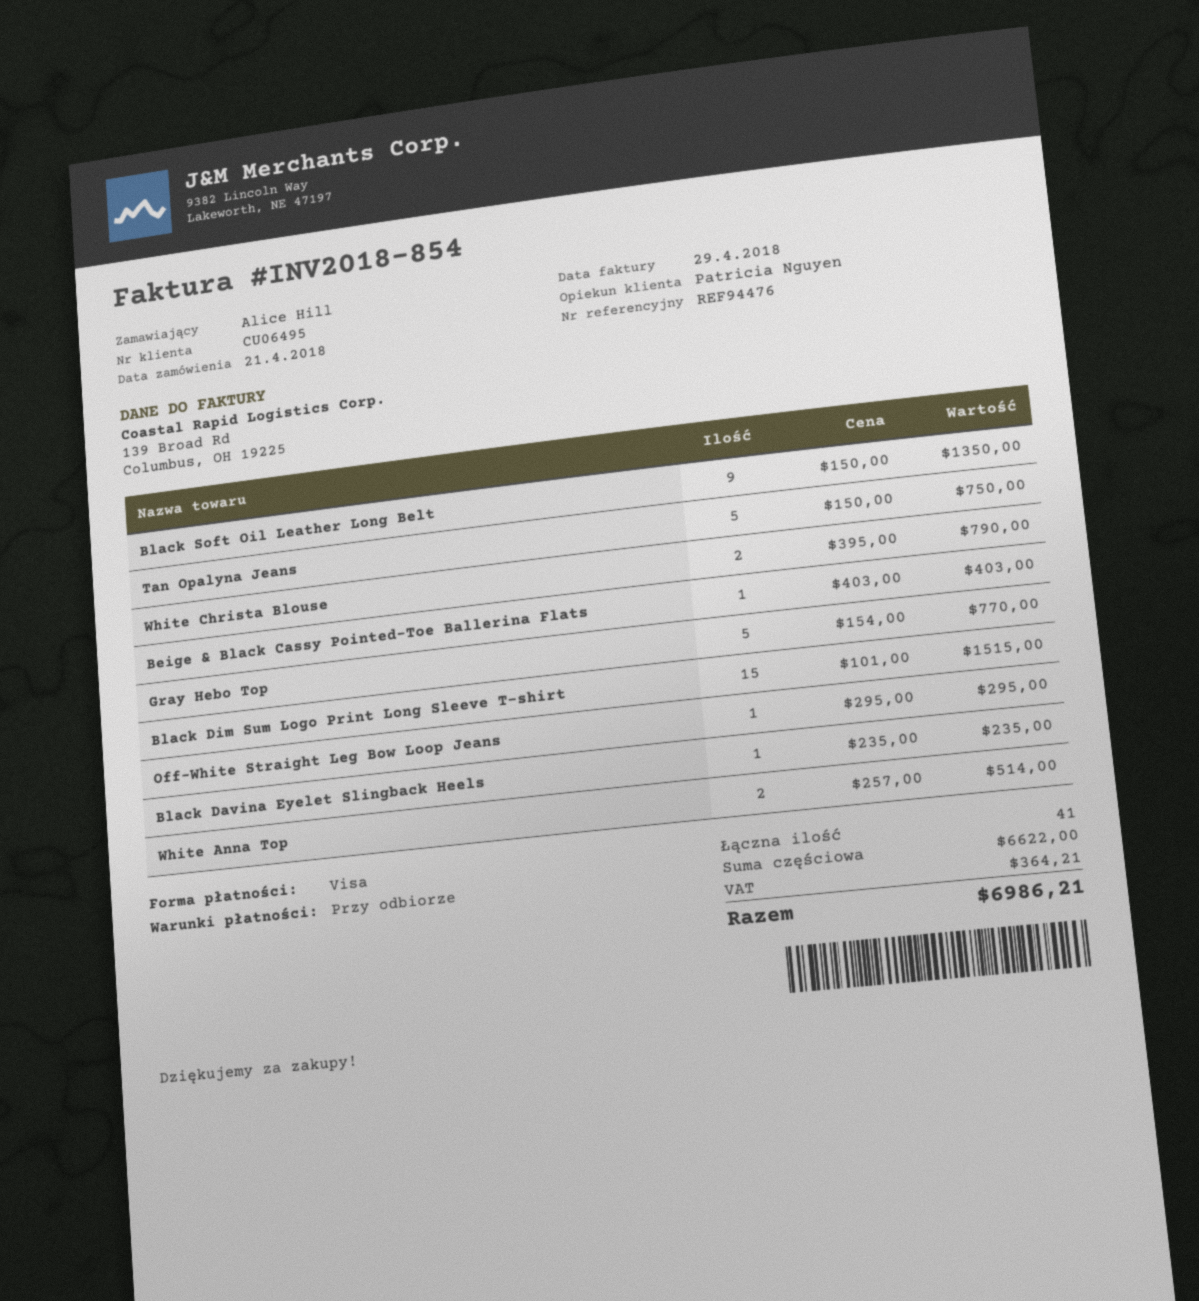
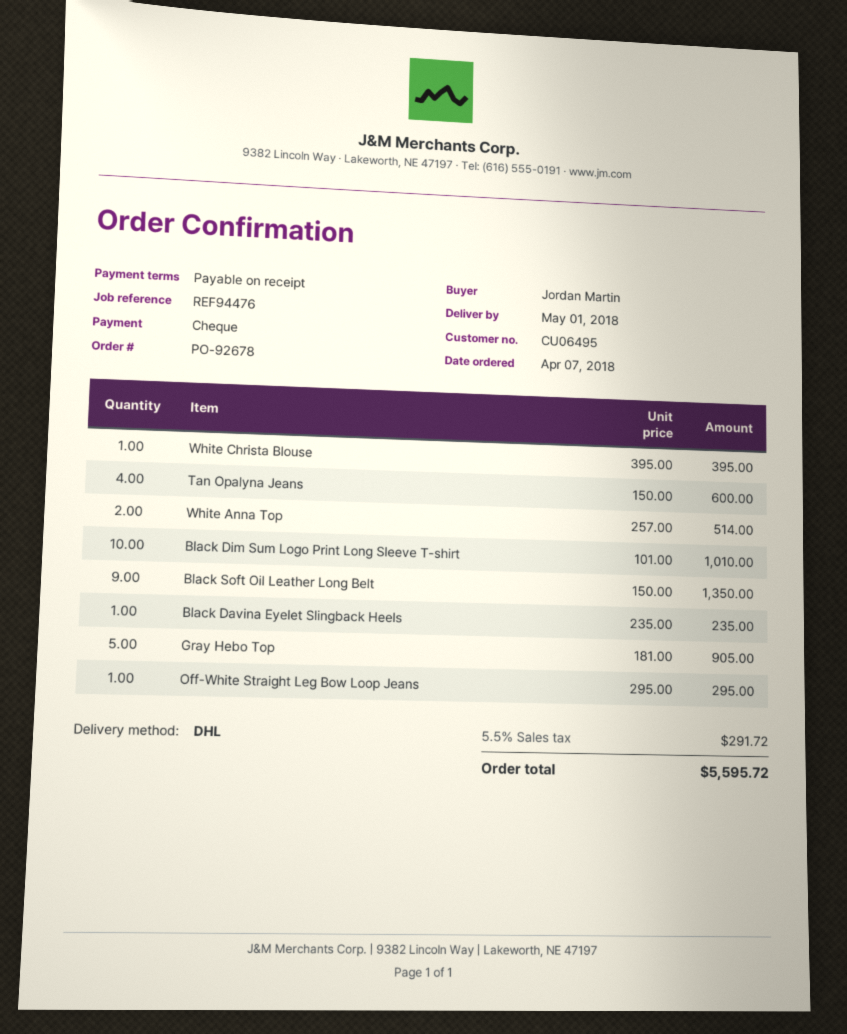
order date: 2018-04-21 -> 2018-04-07
ordered by: Alice Hill -> Jordan Martin
payment method: Visa -> cheque
Tan Opalyna Jeans: 5 x 150.00 = 750.00 -> 4 x 150.00 = 600.00
White Christa Blouse: 2 x 395.00 = 790.00 -> 1 x 395.00 = 395.00
Beige & Black Cassy Pointed-Toe Ballerina Flats: 1 x 403.00 = 403.00 -> none
Gray Hebo Top: 5 x 154.00 = 770.00 -> 5 x 181.00 = 905.00
Black Dim Sum Logo Print Long Sleeve T-shirt: 15 x 101.00 = 1515.00 -> 10 x 101.00 = 1010.00
tax: 364.21 -> 291.72
total: 6986.21 -> 5595.72

